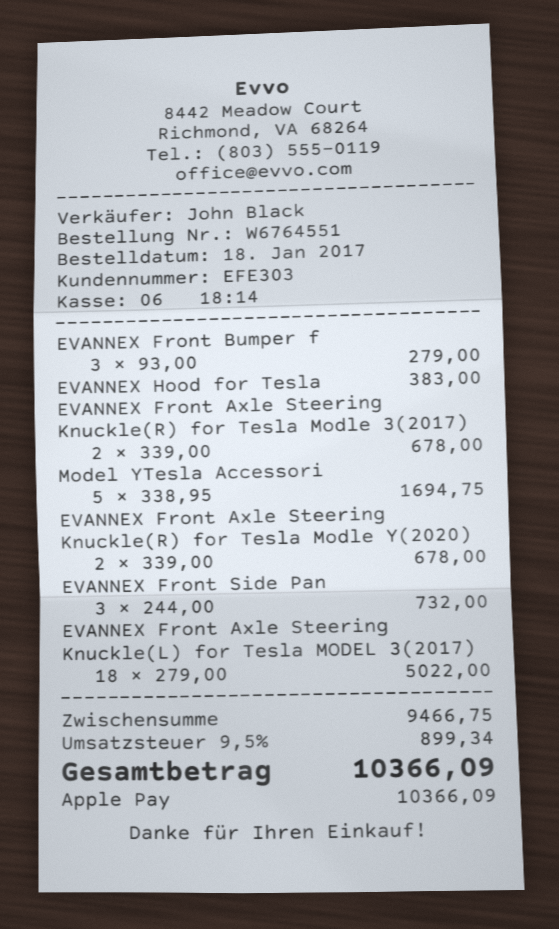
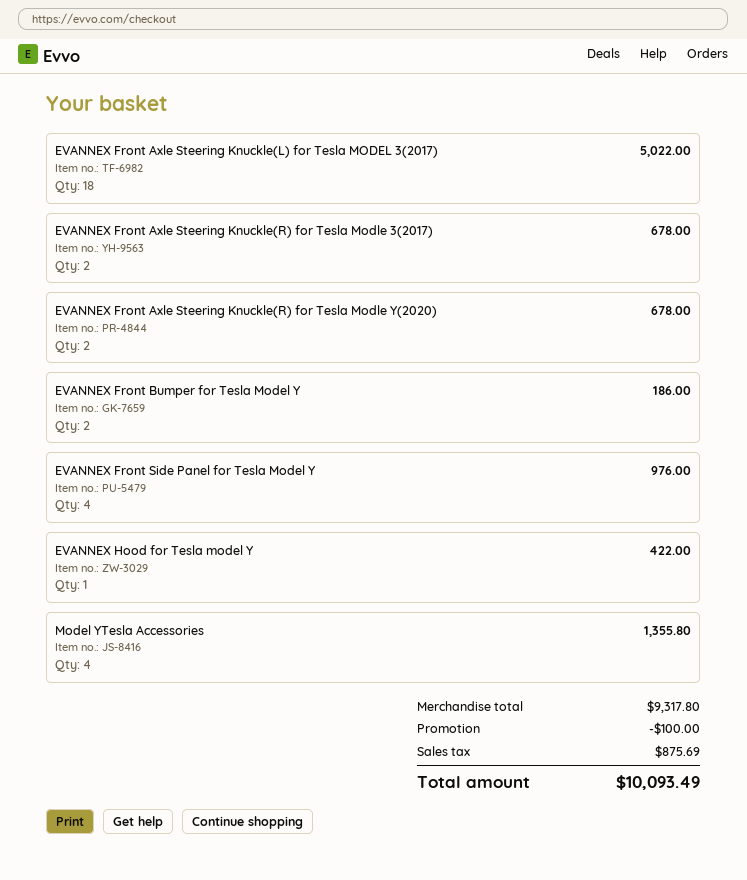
EVANNEX Front Bumper f: 3 for 279.00 -> 2 for 186.00
EVANNEX Hood for Tesla: 1 for 383.00 -> 1 for 422.00
Model YTesla Accessori: 5 for 1694.75 -> 4 for 1355.80
EVANNEX Front Side Pan: 3 for 732.00 -> 4 for 976.00
subtotal: 9466.75 -> 9317.80
discount: none -> 100.00
tax: 899.34 -> 875.69
total: 10366.09 -> 10093.49

